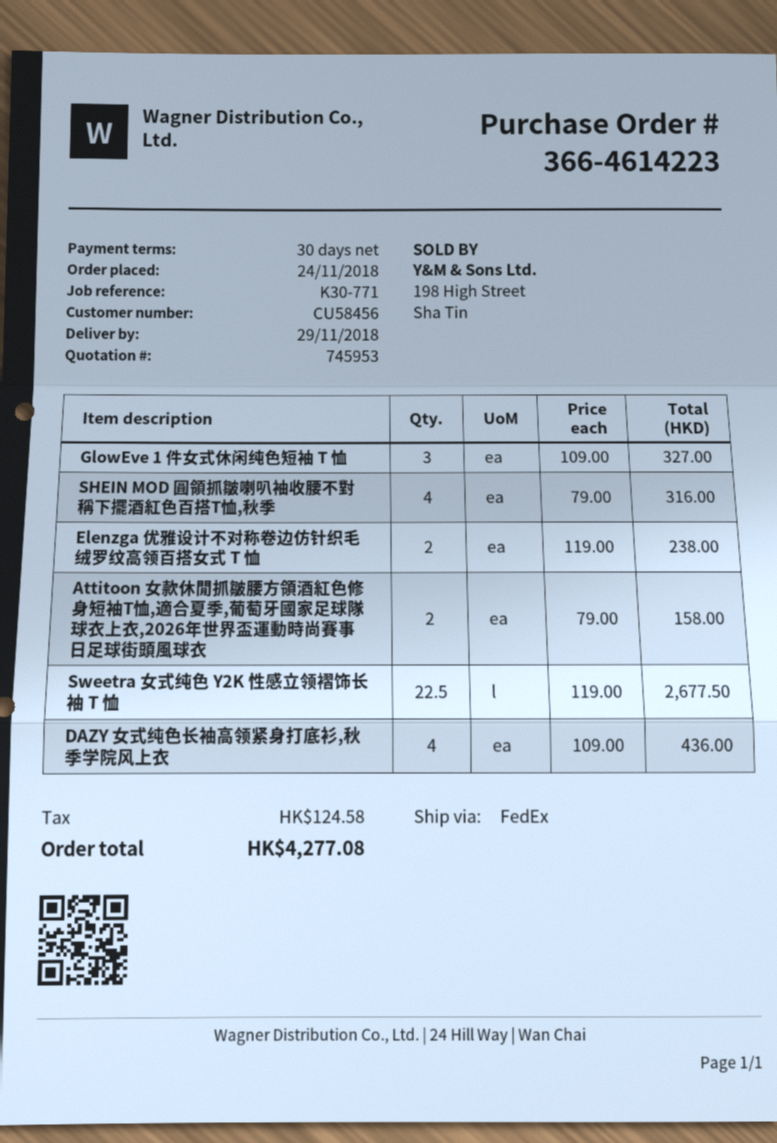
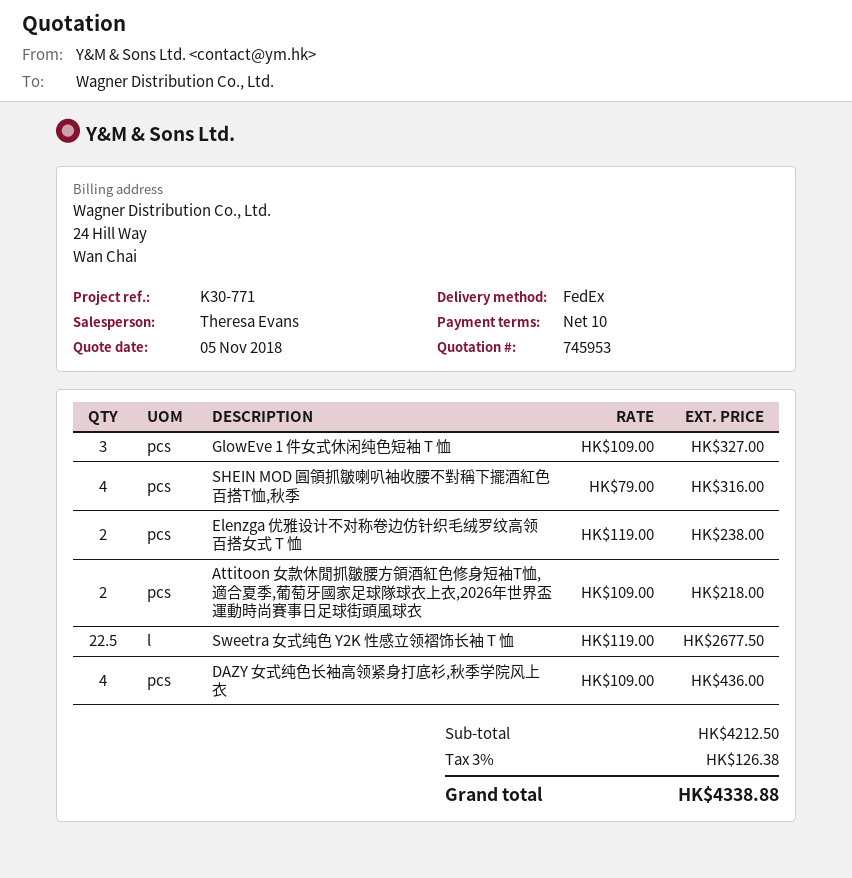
payment terms: 30 days -> 10 days
Attitoon 女款休閒抓皺腰方領酒紅色修身短袖T恤,適合夏季,葡萄牙國家足球隊球衣上衣,2026年世界盃運動時尚賽事日足球街頭風球衣: 2 x 79.00 = 158.00 -> 2 x 109.00 = 218.00
tax: 124.58 -> 126.38
total: 4277.08 -> 4338.88

